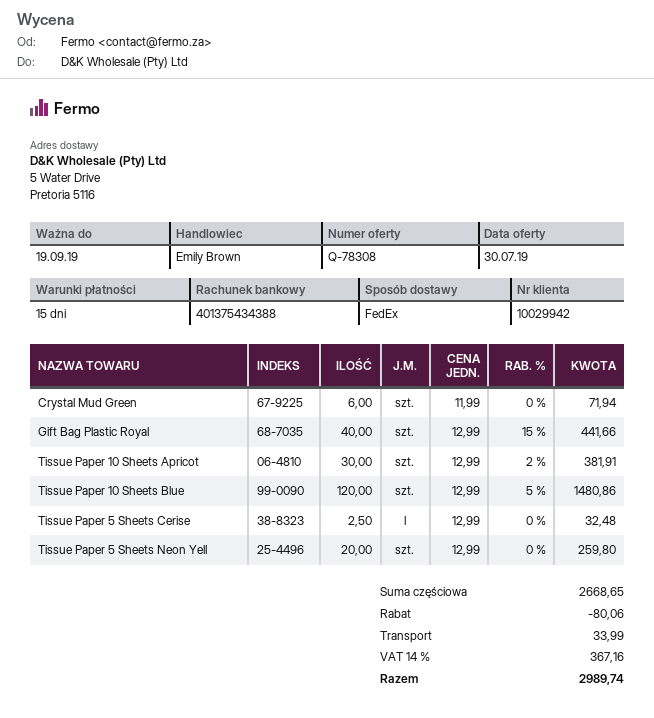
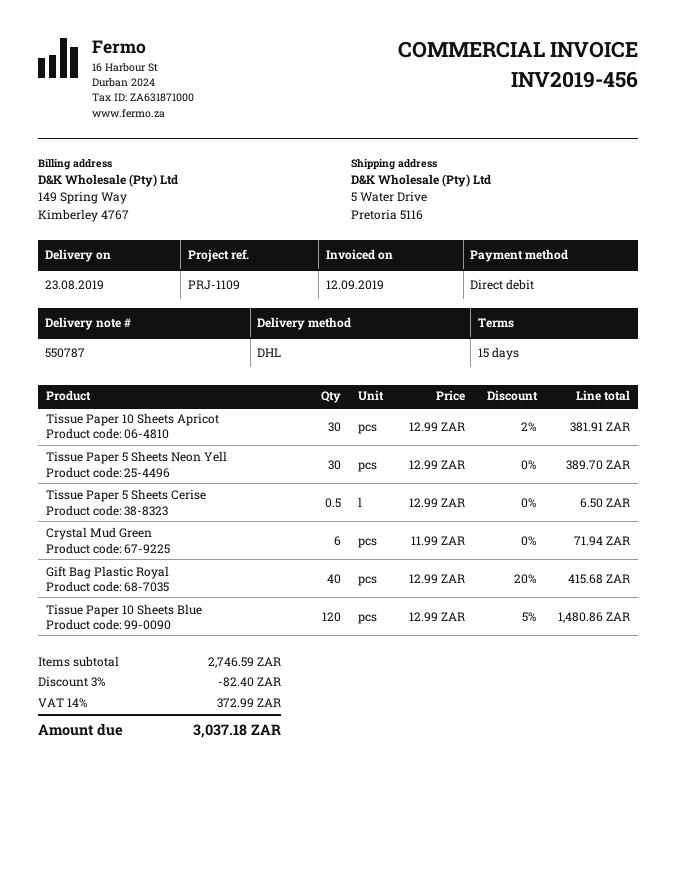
shipping method: FedEx -> DHL
Gift Bag Plastic Royal: 40 x 12.99 - 15% = 441.66 -> 40 x 12.99 - 20% = 415.68
Tissue Paper 5 Sheets Cerise: 2.5 x 12.99 = 32.48 -> 0.5 x 12.99 = 6.50
Tissue Paper 5 Sheets Neon Yell: 20 x 12.99 = 259.80 -> 30 x 12.99 = 389.70
subtotal: 2668.65 -> 2746.59
discount: 80.06 -> 82.40
shipping: 33.99 -> none
tax: 14% = 367.16 -> 14% = 372.99
total: 2989.74 -> 3037.18

